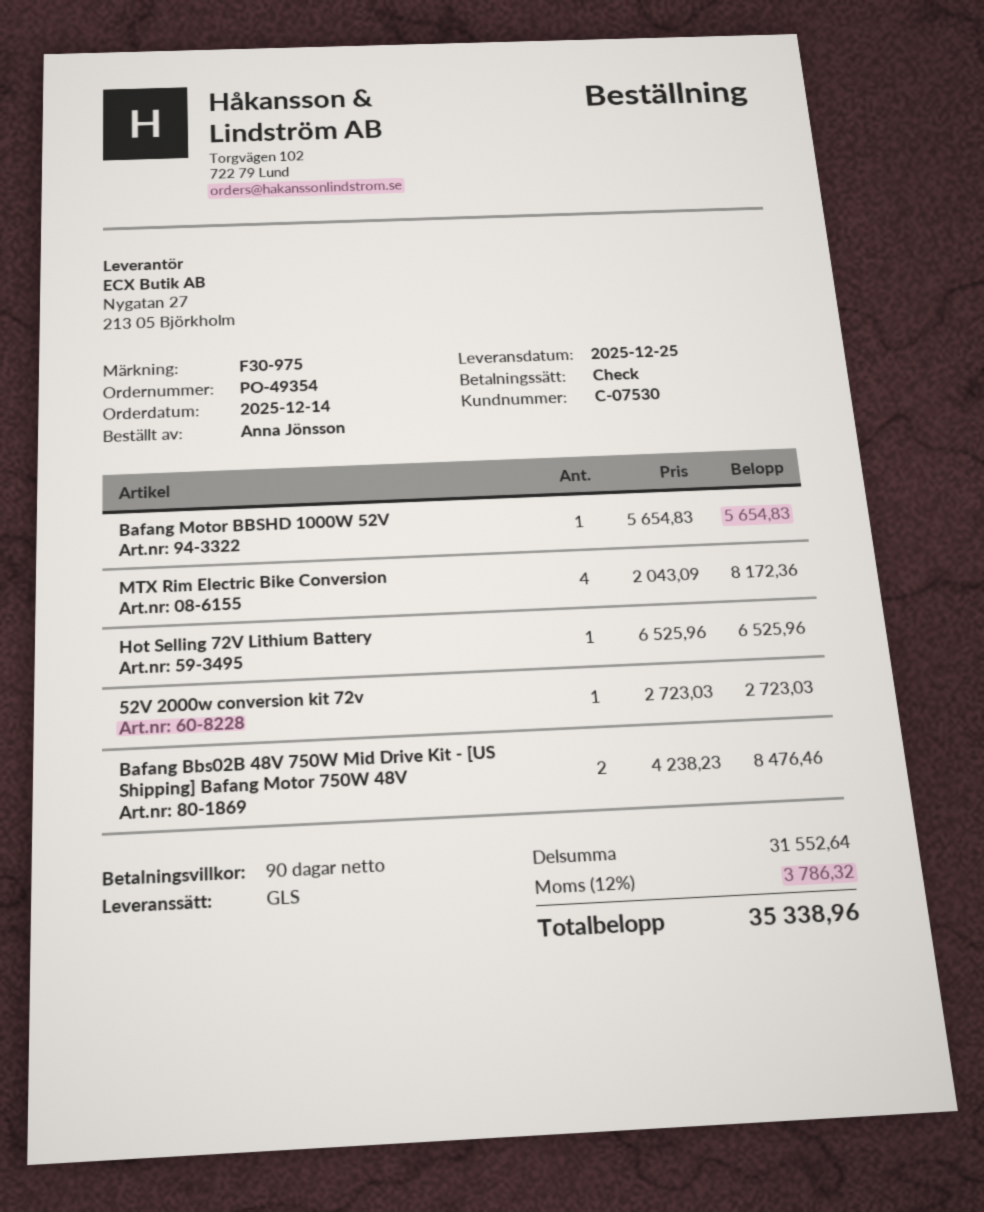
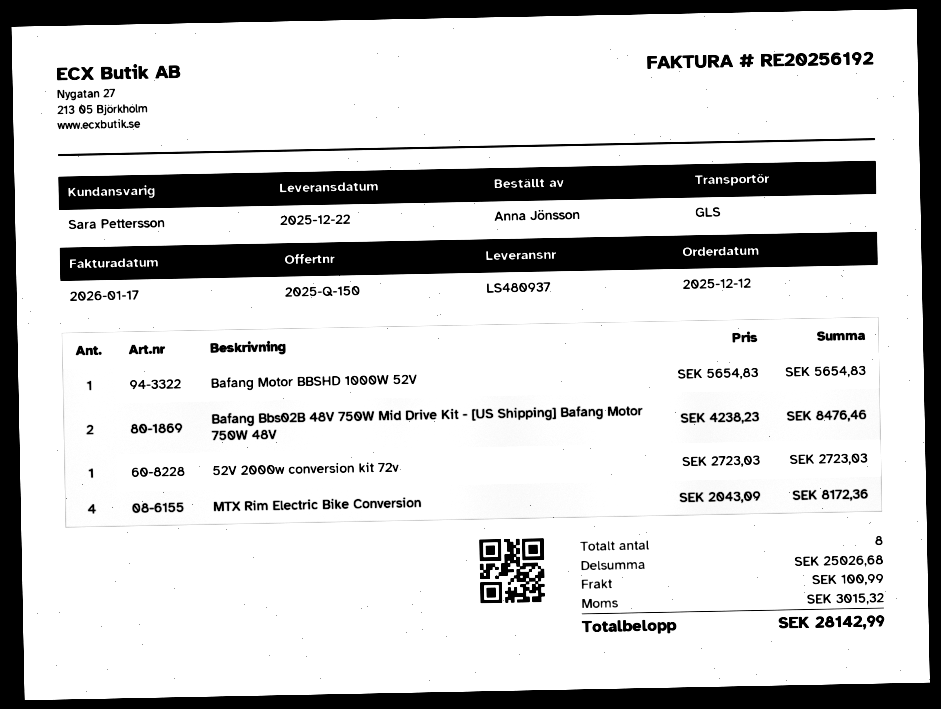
order date: 2025-12-14 -> 2025-12-12
delivery date: 2025-12-25 -> 2025-12-22
Hot Selling 72V Lithium Battery: 1 x 6525.96 = 6525.96 -> none
subtotal: 31552.64 -> 25026.68
shipping: none -> 100.99
tax: 3786.32 -> 3015.32
total: 35338.96 -> 28142.99

